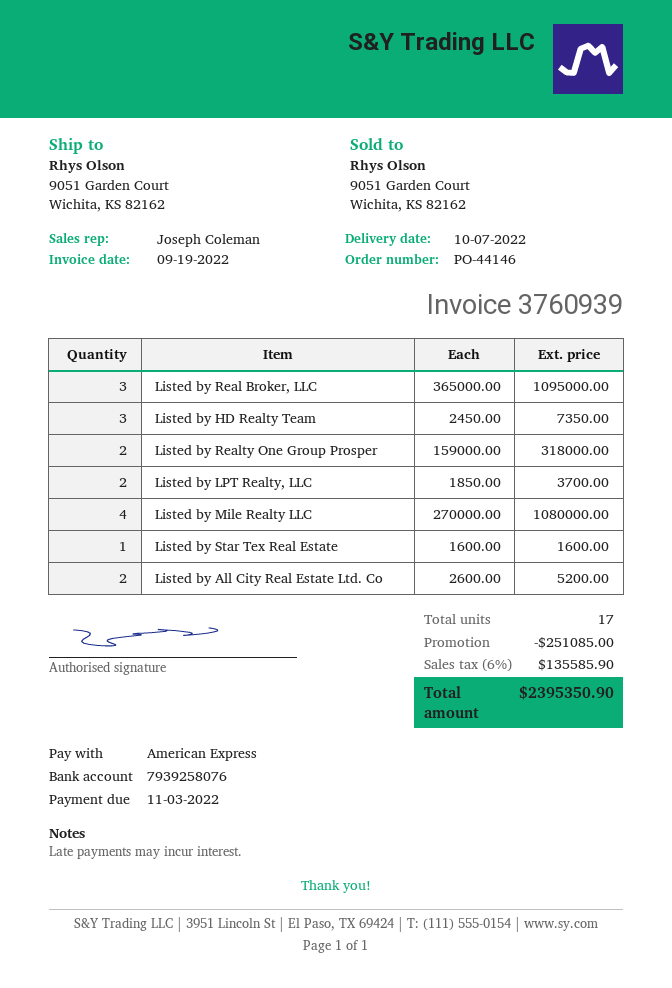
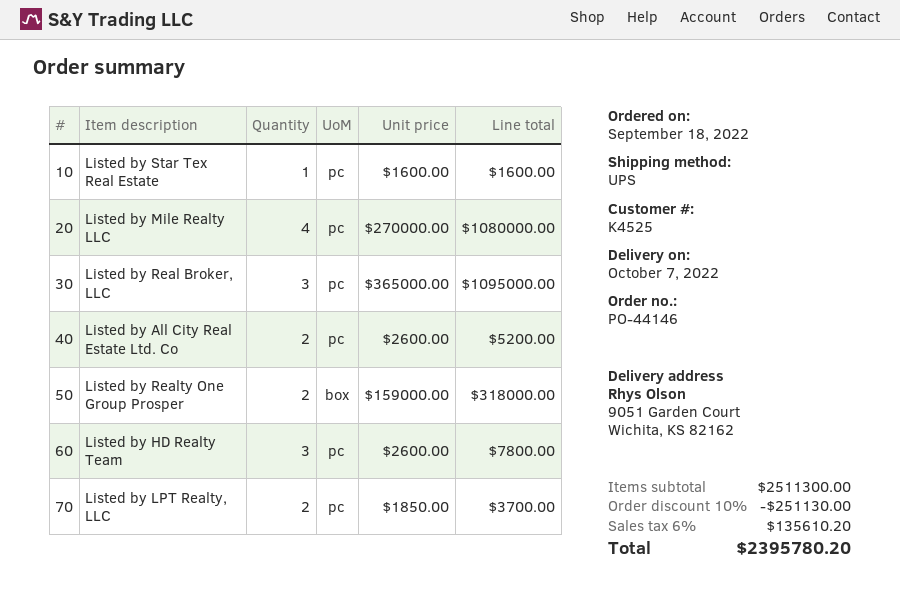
Listed by HD Realty Team: 3 x 2450.00 = 7350.00 -> 3 x 2600.00 = 7800.00
discount: 251085.00 -> 251130.00
tax: 6% = 135585.90 -> 6% = 135610.20
total: 2395350.90 -> 2395780.20

